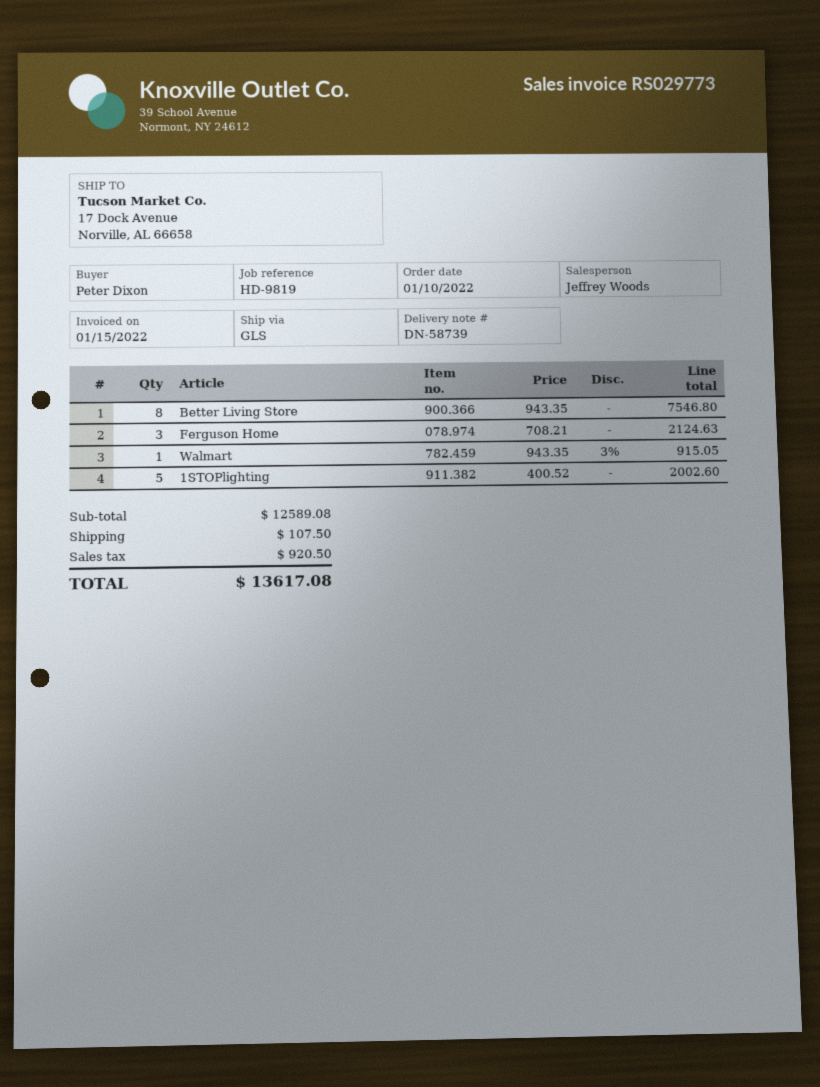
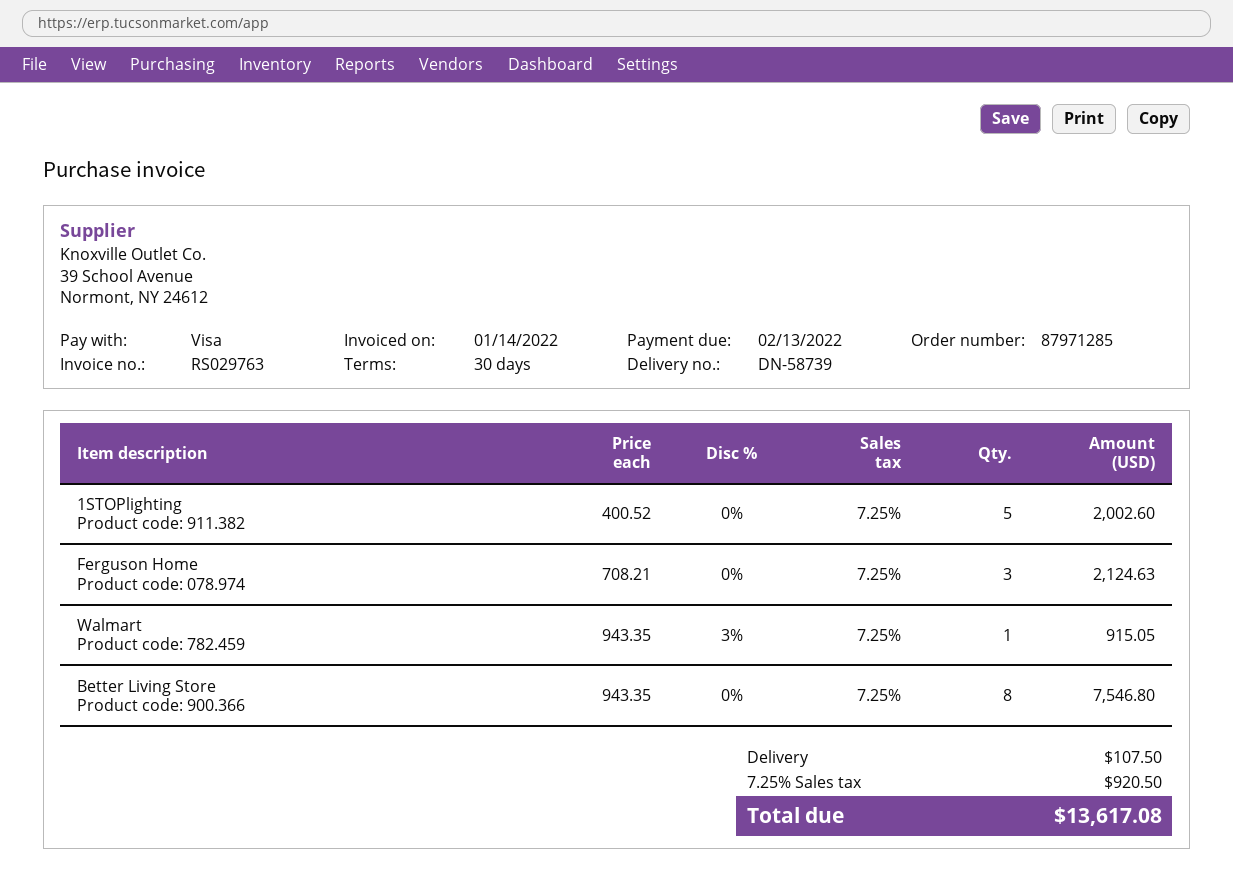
invoice number: RS029773 -> RS029763
invoice date: 2022-01-15 -> 2022-01-14

